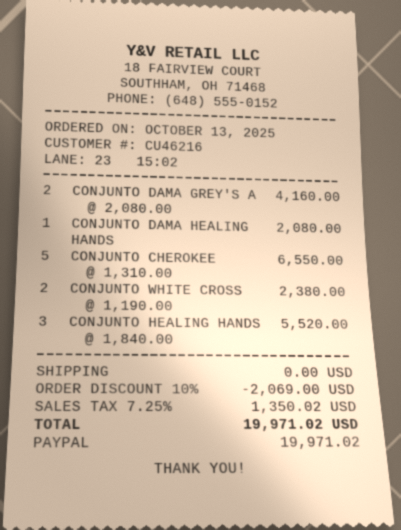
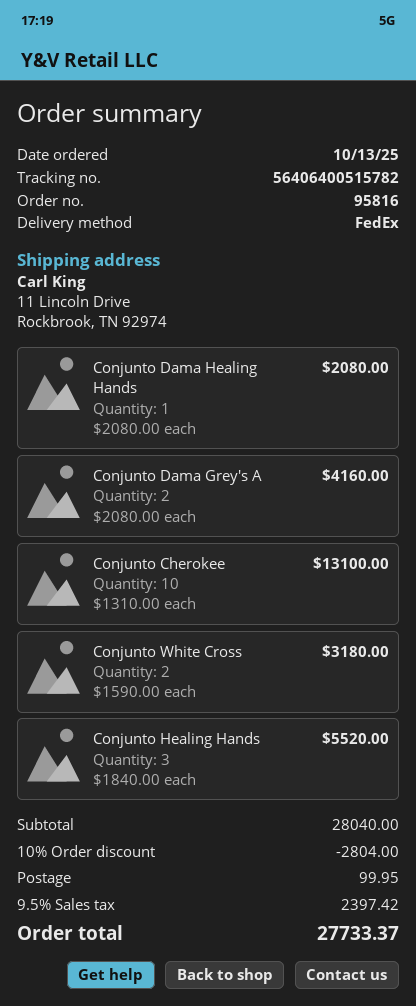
CONJUNTO CHEROKEE: 5 x 1310.00 = 6550.00 -> 10 x 1310.00 = 13100.00
CONJUNTO WHITE CROSS: 2 x 1190.00 = 2380.00 -> 2 x 1590.00 = 3180.00
discount: 10% = 2069.00 -> 10% = 2804.00
shipping: 0.00 -> 99.95
tax: 7.25% = 1350.02 -> 9.5% = 2397.42
total: 19971.02 -> 27733.37

